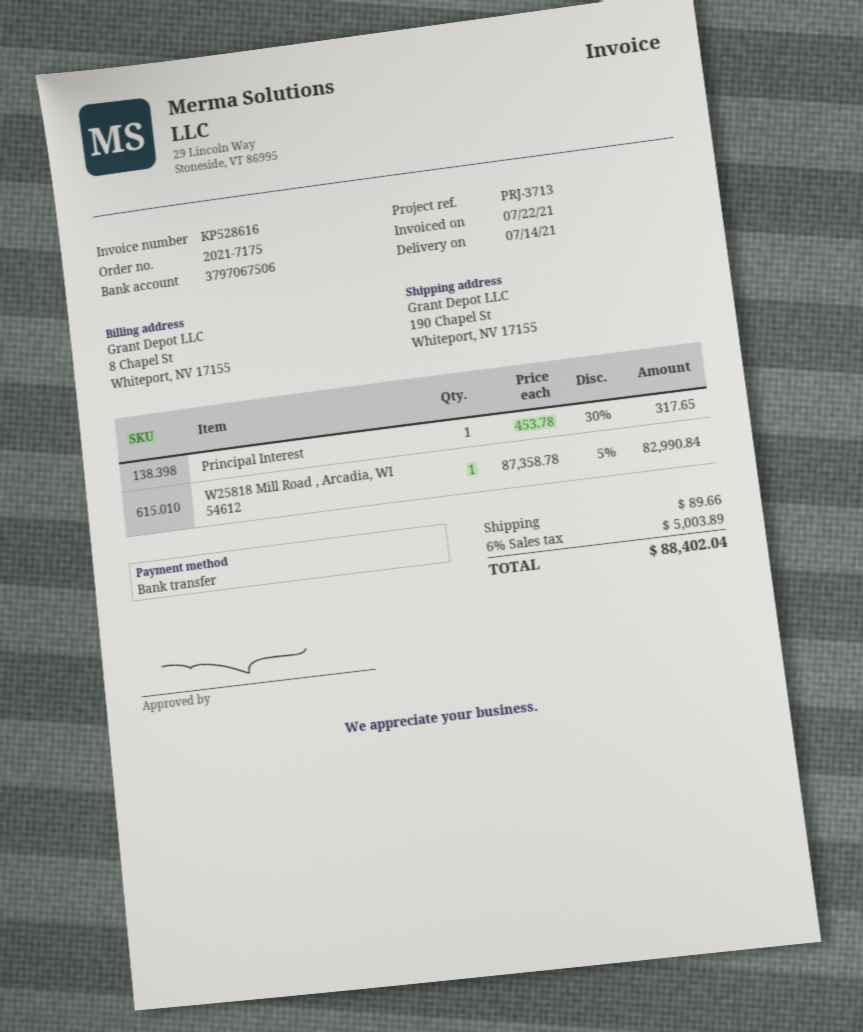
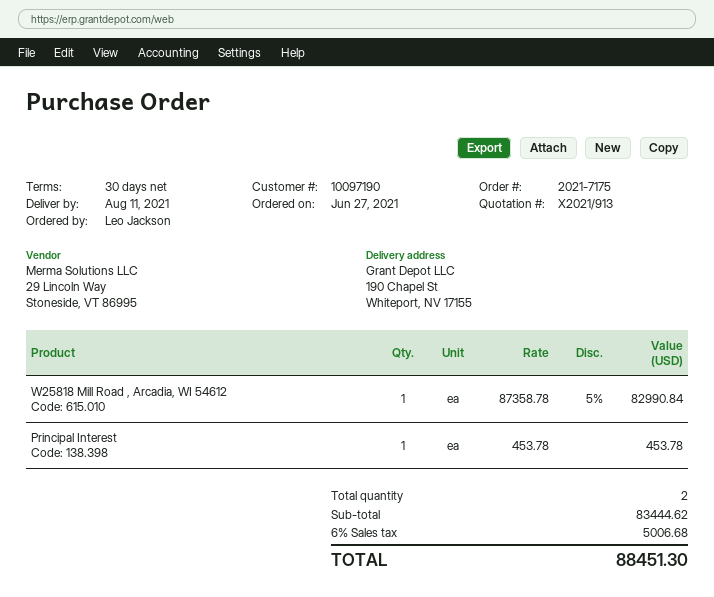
delivery date: 2021-07-14 -> 2021-08-11
Principal Interest: 1 x 453.78 - 30% = 317.65 -> 1 x 453.78 = 453.78
shipping: 89.66 -> none
tax: 6% = 5003.89 -> 6% = 5006.68
total: 88402.04 -> 88451.30

